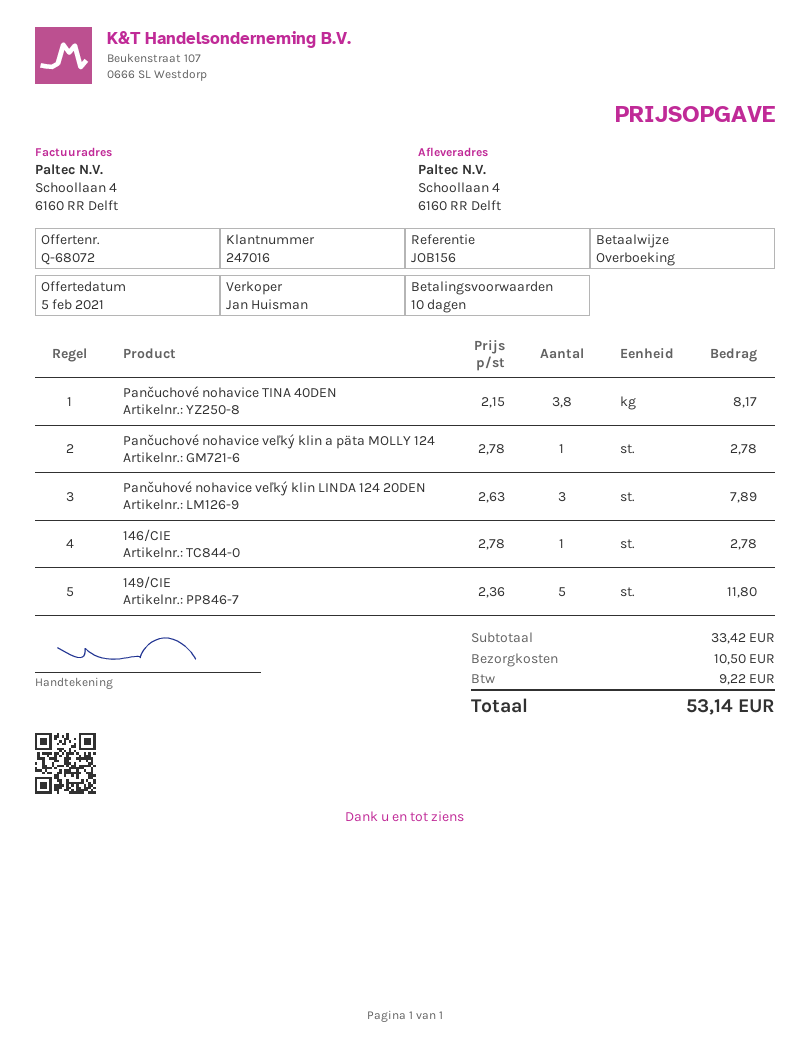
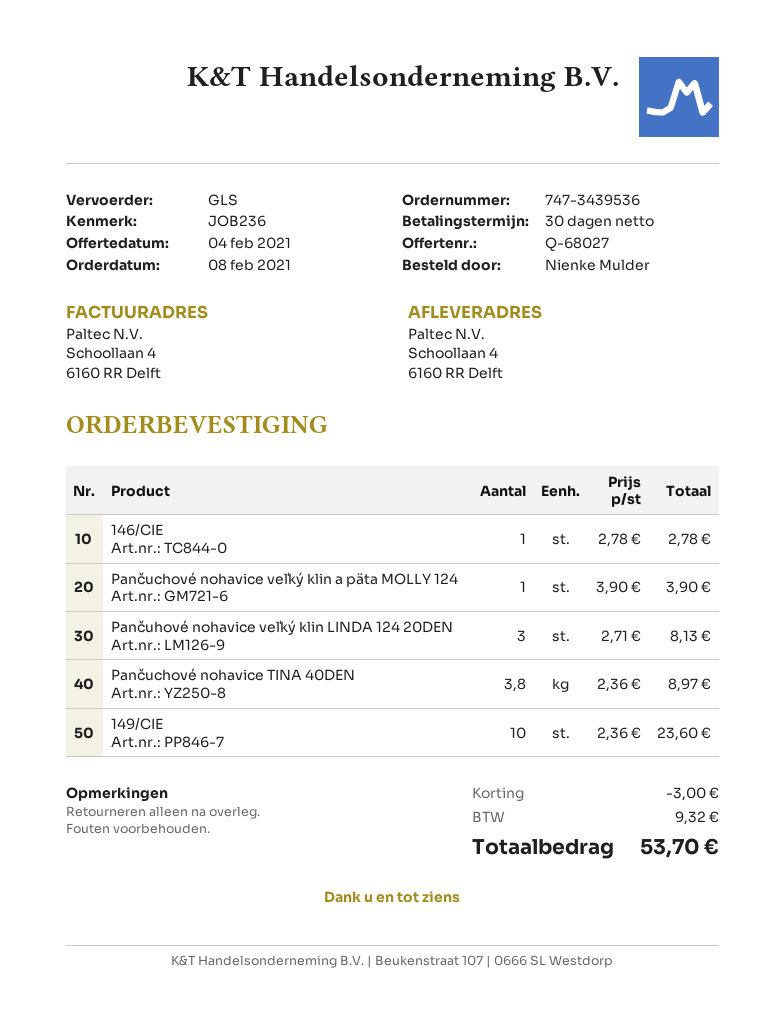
quote number: Q-68072 -> Q-68027
quote date: 2021-02-05 -> 2021-02-04
payment terms: 10 days -> 30 days
reference: JOB156 -> JOB236
Pančuchové nohavice TINA 40DEN: 3.8 x 2.15 = 8.17 -> 3.8 x 2.36 = 8.97
Pančuchové nohavice veľký klin a päta MOLLY 124: 1 x 2.78 = 2.78 -> 1 x 3.90 = 3.90
Pančuhové nohavice veľký klin LINDA 124 20DEN: 3 x 2.63 = 7.89 -> 3 x 2.71 = 8.13
149/CIE: 5 x 2.36 = 11.80 -> 10 x 2.36 = 23.60
discount: none -> 3.00
shipping: 10.50 -> none
tax: 9.22 -> 9.32
total: 53.14 -> 53.70

